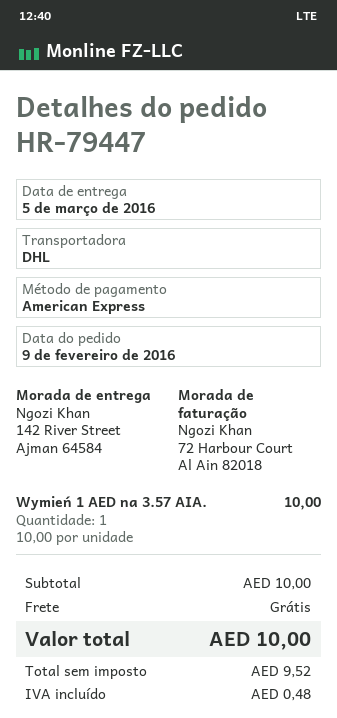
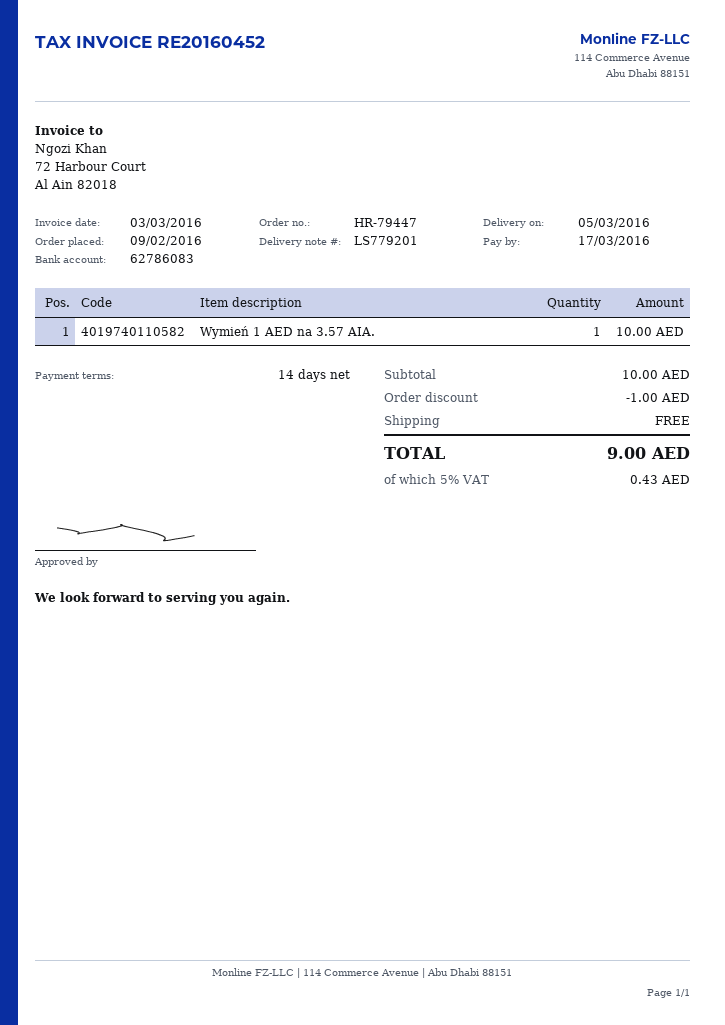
discount: none -> 1.00
tax: 0.48 -> 0.43
total: 10.00 -> 9.00

